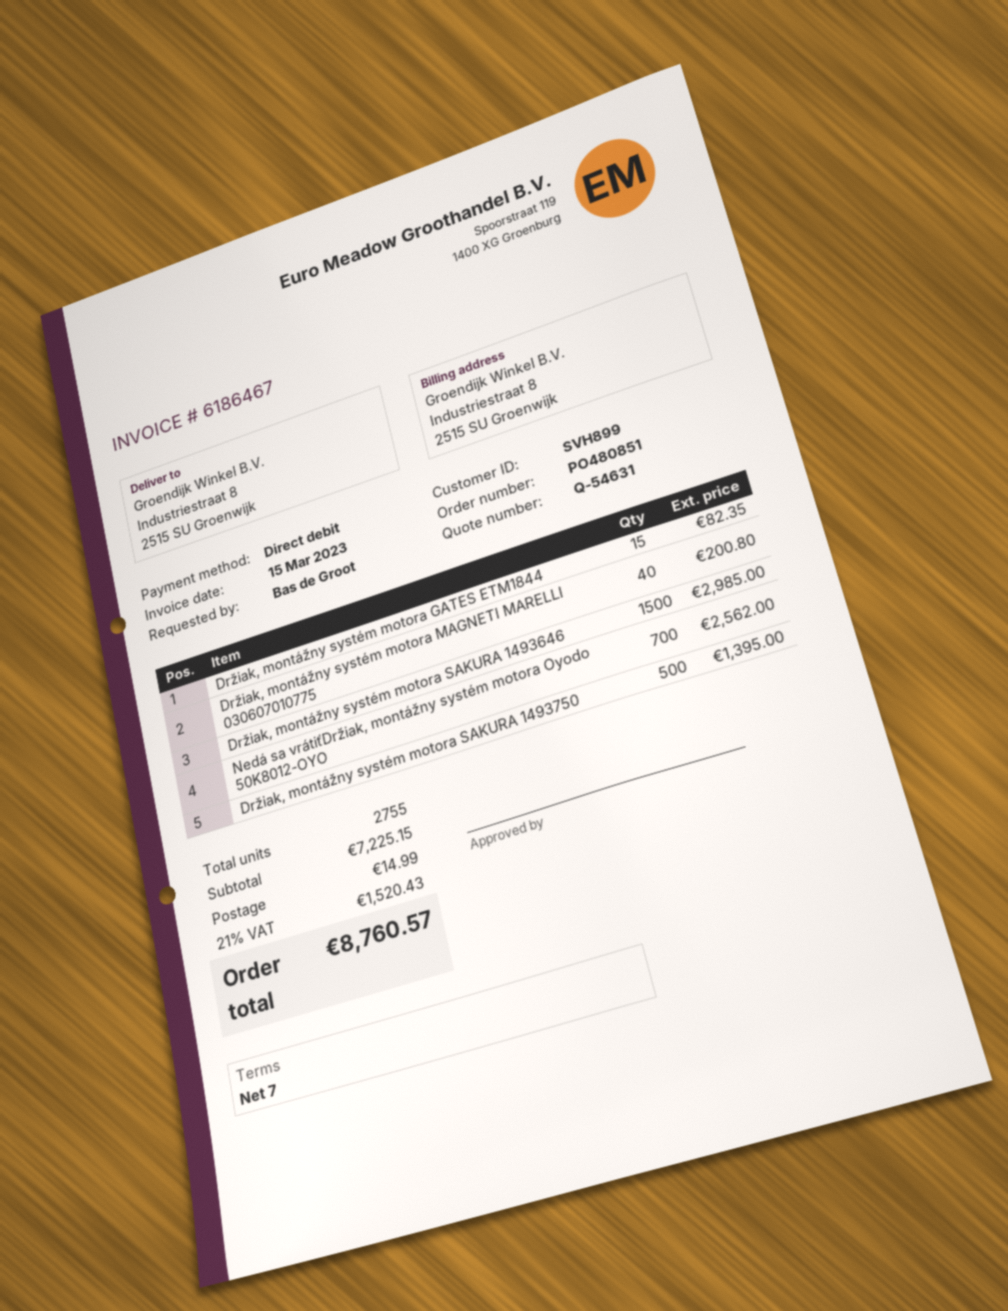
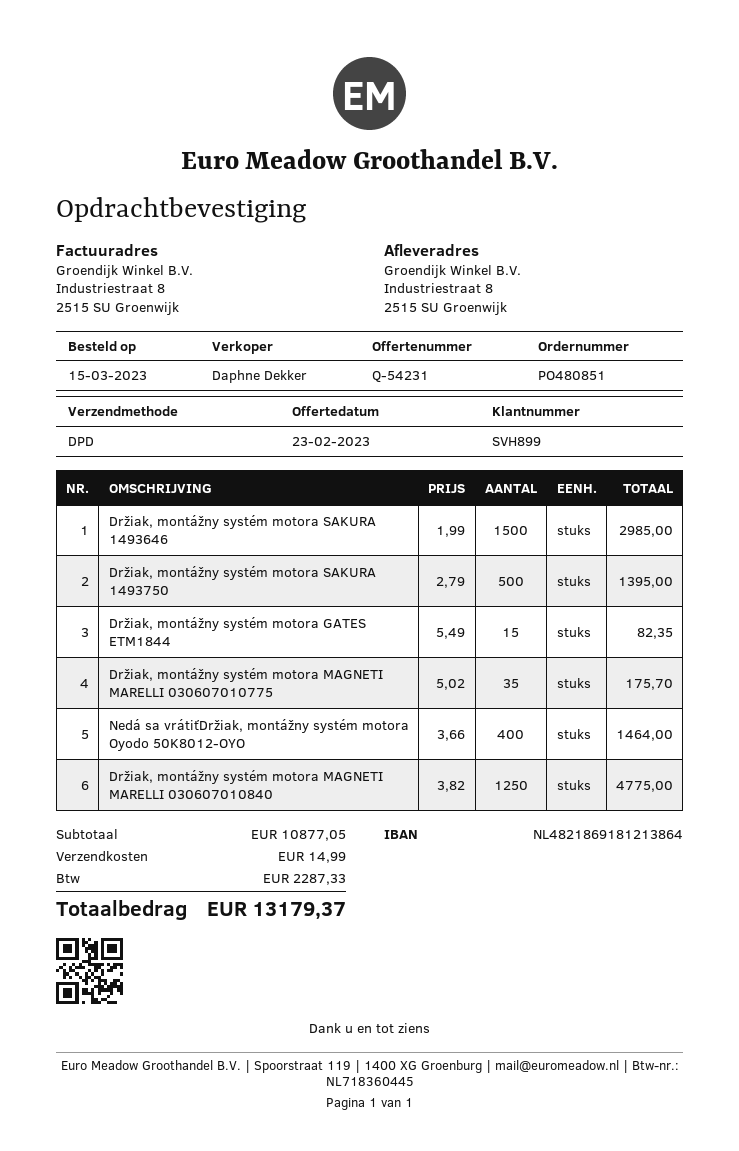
quote number: Q-54631 -> Q-54231
Držiak, montážny systém motora MAGNETI MARELLI 030607010775: 40 for 200.80 -> 35 for 175.70
Nedá sa vrátiťDržiak, montážny systém motora Oyodo 50K8012-OYO: 700 for 2562.00 -> 400 for 1464.00
Držiak, montážny systém motora MAGNETI MARELLI 030607010840: none -> 1250 for 4775.00
subtotal: 7225.15 -> 10877.05
tax: 1520.43 -> 2287.33
total: 8760.57 -> 13179.37

